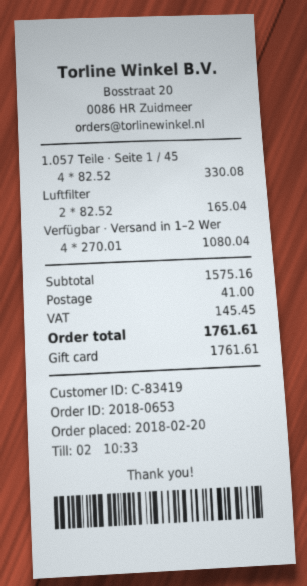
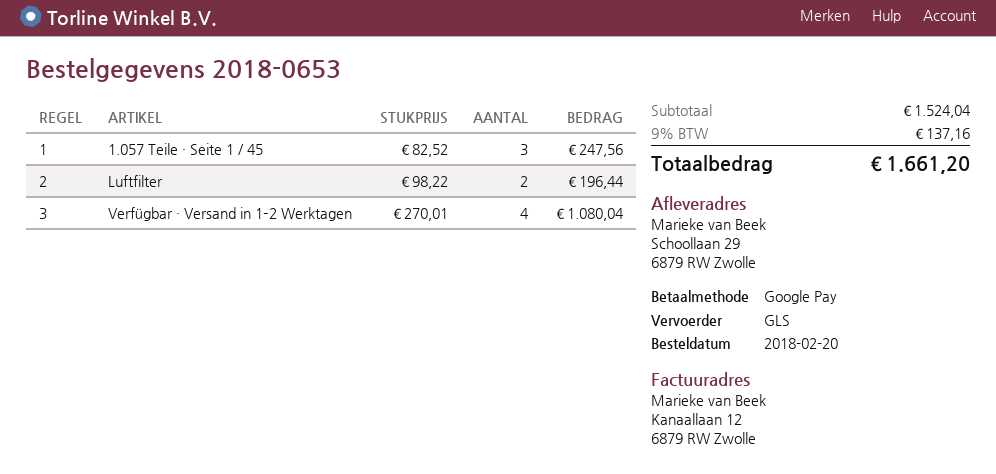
payment method: gift card -> Google Pay
1.057 Teile · Seite 1 / 45: 4 x 82.52 = 330.08 -> 3 x 82.52 = 247.56
Luftfilter: 2 x 82.52 = 165.04 -> 2 x 98.22 = 196.44
subtotal: 1575.16 -> 1524.04
shipping: 41.00 -> none
tax: 145.45 -> 137.16
total: 1761.61 -> 1661.20

